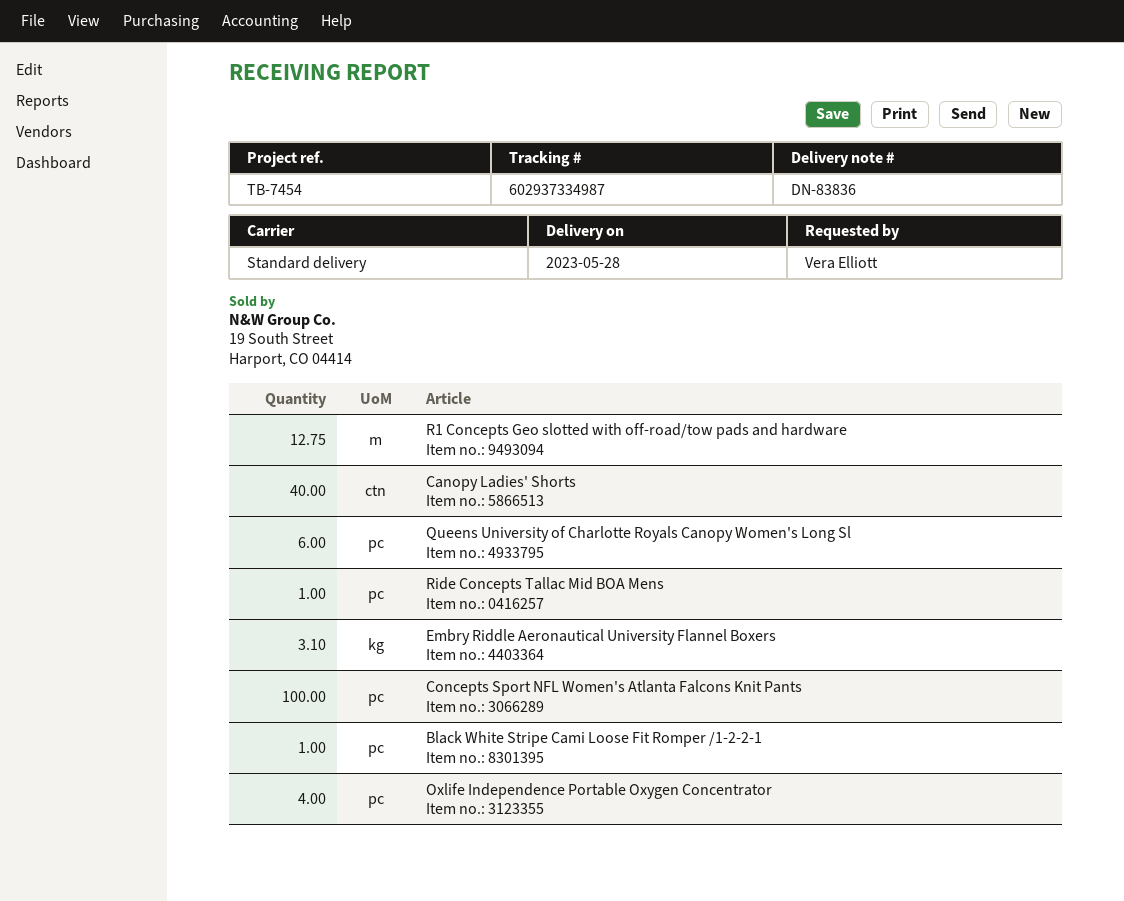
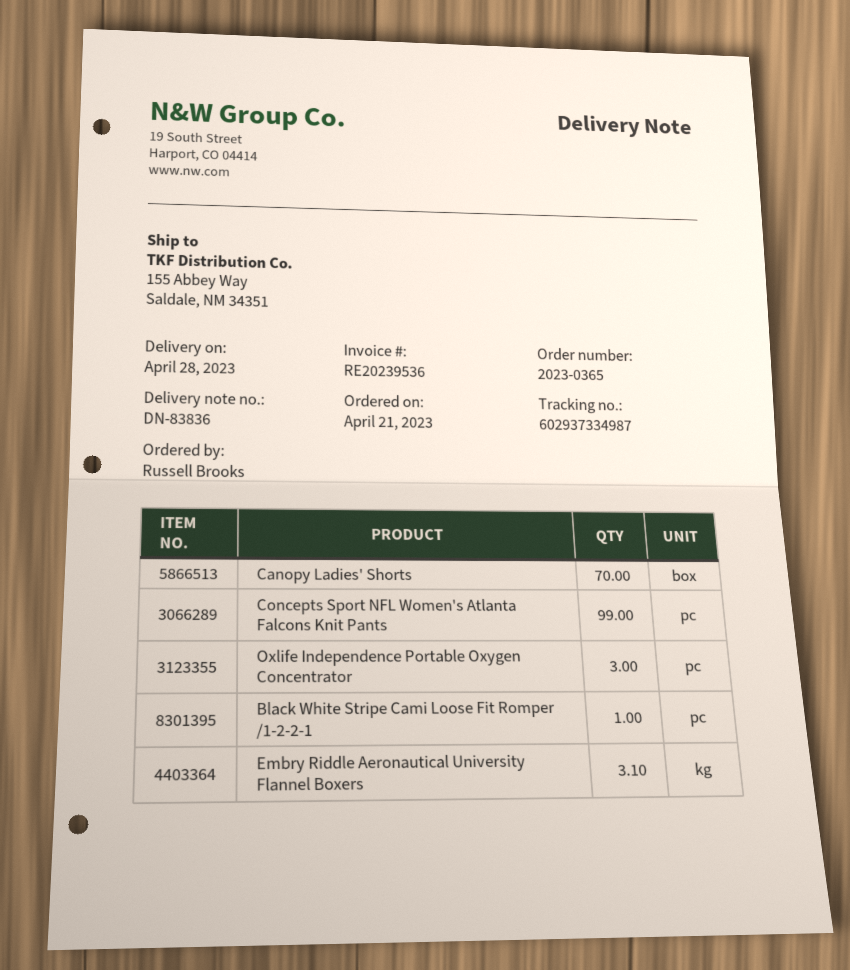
delivery date: 2023-05-28 -> 2023-04-28
ordered by: Vera Elliott -> Russell Brooks
R1 Concepts Geo slotted with off-road/tow pads and hardware: 12.75 -> none
Canopy Ladies' Shorts: 40 -> 70
Queens University of Charlotte Royals Canopy Women's Long Sl: 6 -> none
Ride Concepts Tallac Mid BOA Mens: 1 -> none
Concepts Sport NFL Women's Atlanta Falcons Knit Pants: 100 -> 99
Oxlife Independence Portable Oxygen Concentrator: 4 -> 3

